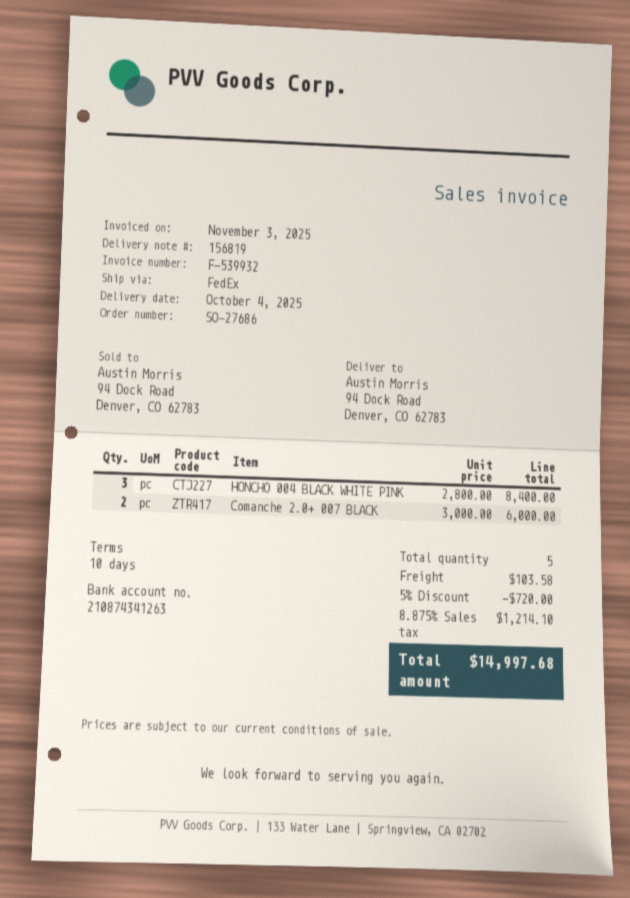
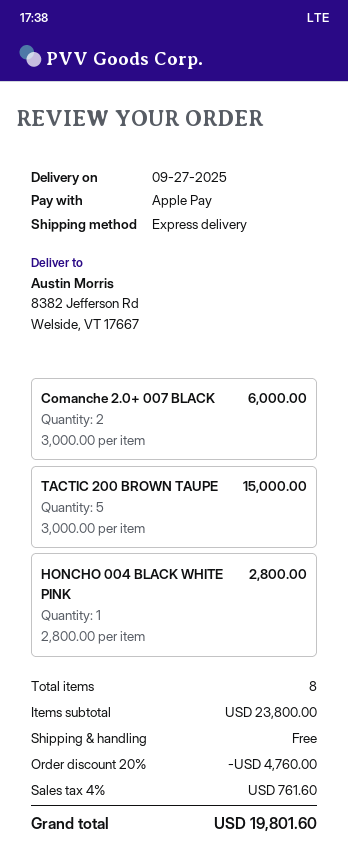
delivery date: 2025-10-04 -> 2025-09-27
shipping method: FedEx -> express
ship to: 94 Dock Road, Denver, CO 62783 -> 8382 Jefferson Rd, Welside, VT 17667
HONCHO 004 BLACK WHITE PINK: 3 x 2800.00 = 8400.00 -> 1 x 2800.00 = 2800.00
TACTIC 200 BROWN TAUPE: none -> 5 x 3000.00 = 15000.00
total quantity: 5 -> 8
discount: 5% = 720.00 -> 20% = 4760.00
shipping: 103.58 -> 0.00
tax: 8.875% = 1214.10 -> 4% = 761.60
total: 14997.68 -> 19801.60

